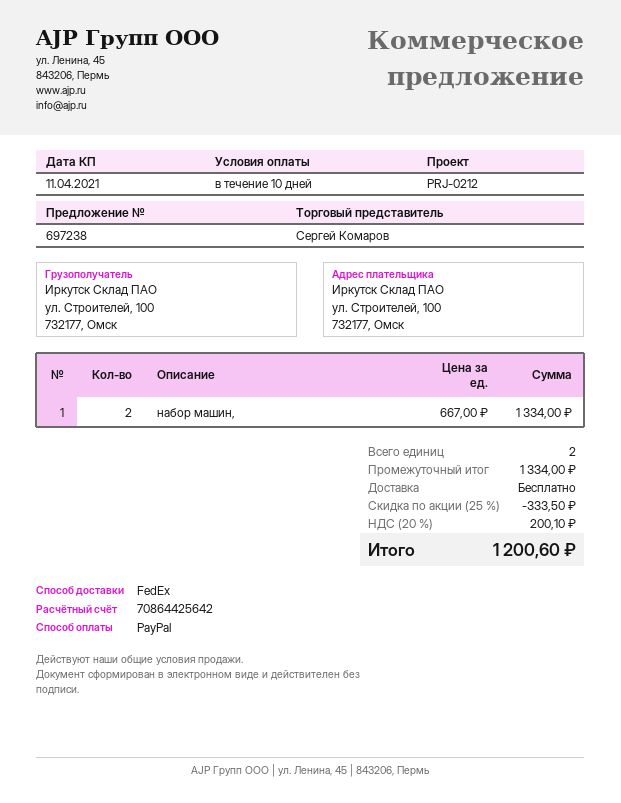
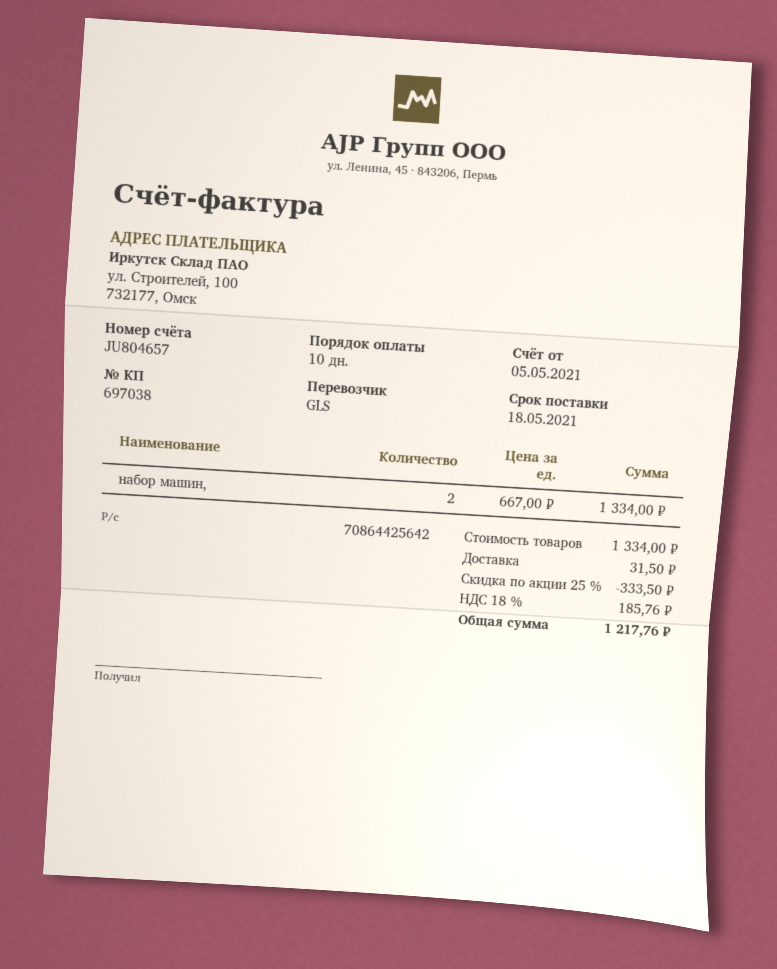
quote number: 697238 -> 697038
shipping method: FedEx -> GLS
shipping: 0.00 -> 31.50
tax: 20% = 200.10 -> 18% = 185.76
total: 1200.60 -> 1217.76

